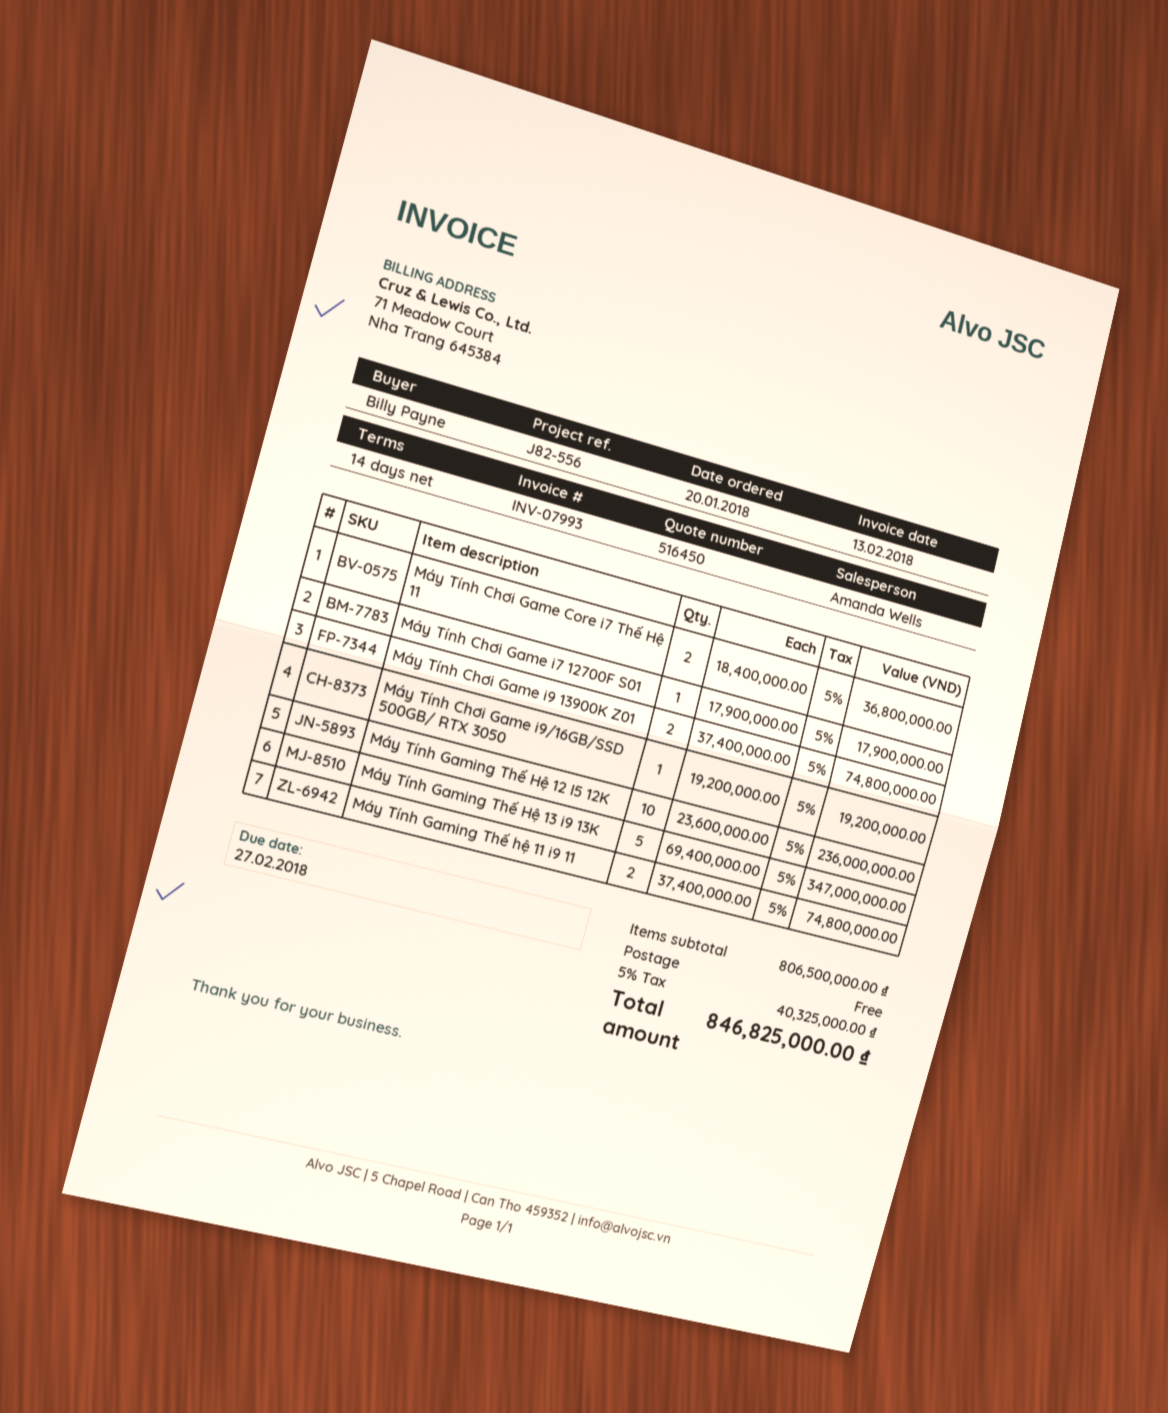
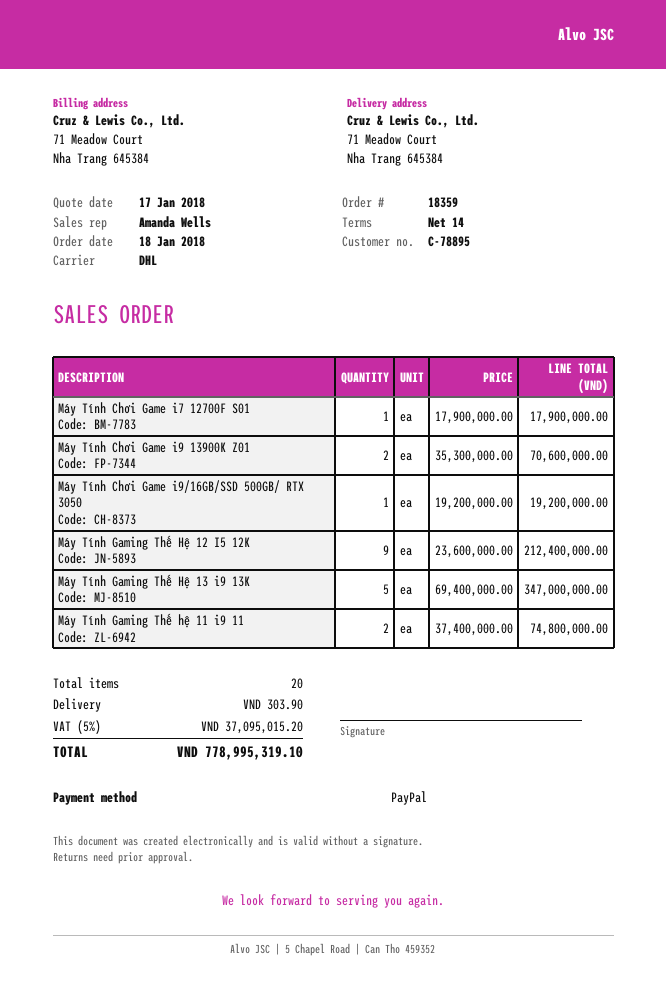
order date: 2018-01-20 -> 2018-01-18
Máy Tính Chơi Game Core i7 Thế Hệ 11: 2 x 18400000.00 = 36800000.00 -> none
Máy Tính Chơi Game i9 13900K Z01: 2 x 37400000.00 = 74800000.00 -> 2 x 35300000.00 = 70600000.00
Máy Tính Gaming Thế Hệ 12 I5 12K: 10 x 23600000.00 = 236000000.00 -> 9 x 23600000.00 = 212400000.00
shipping: 0.00 -> 303.90
tax: 5% = 40325000.00 -> 5% = 37095015.20
total: 846825000.00 -> 778995319.10

